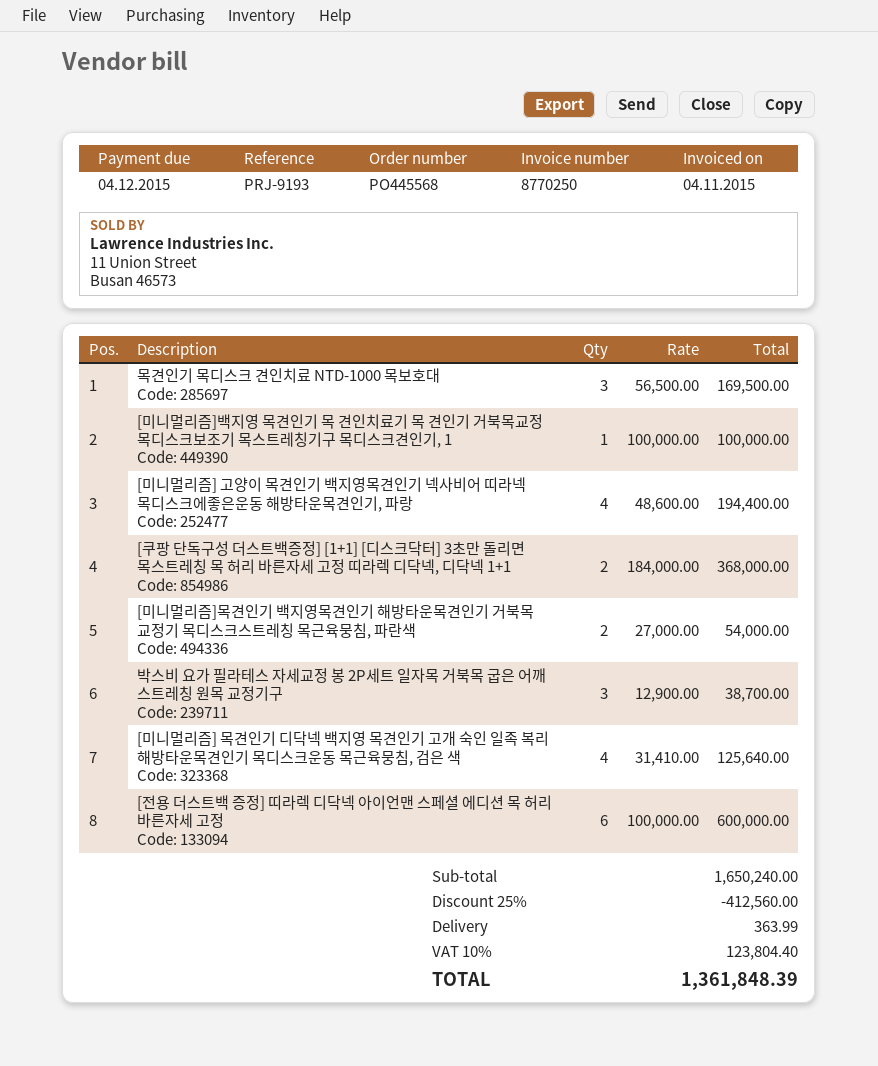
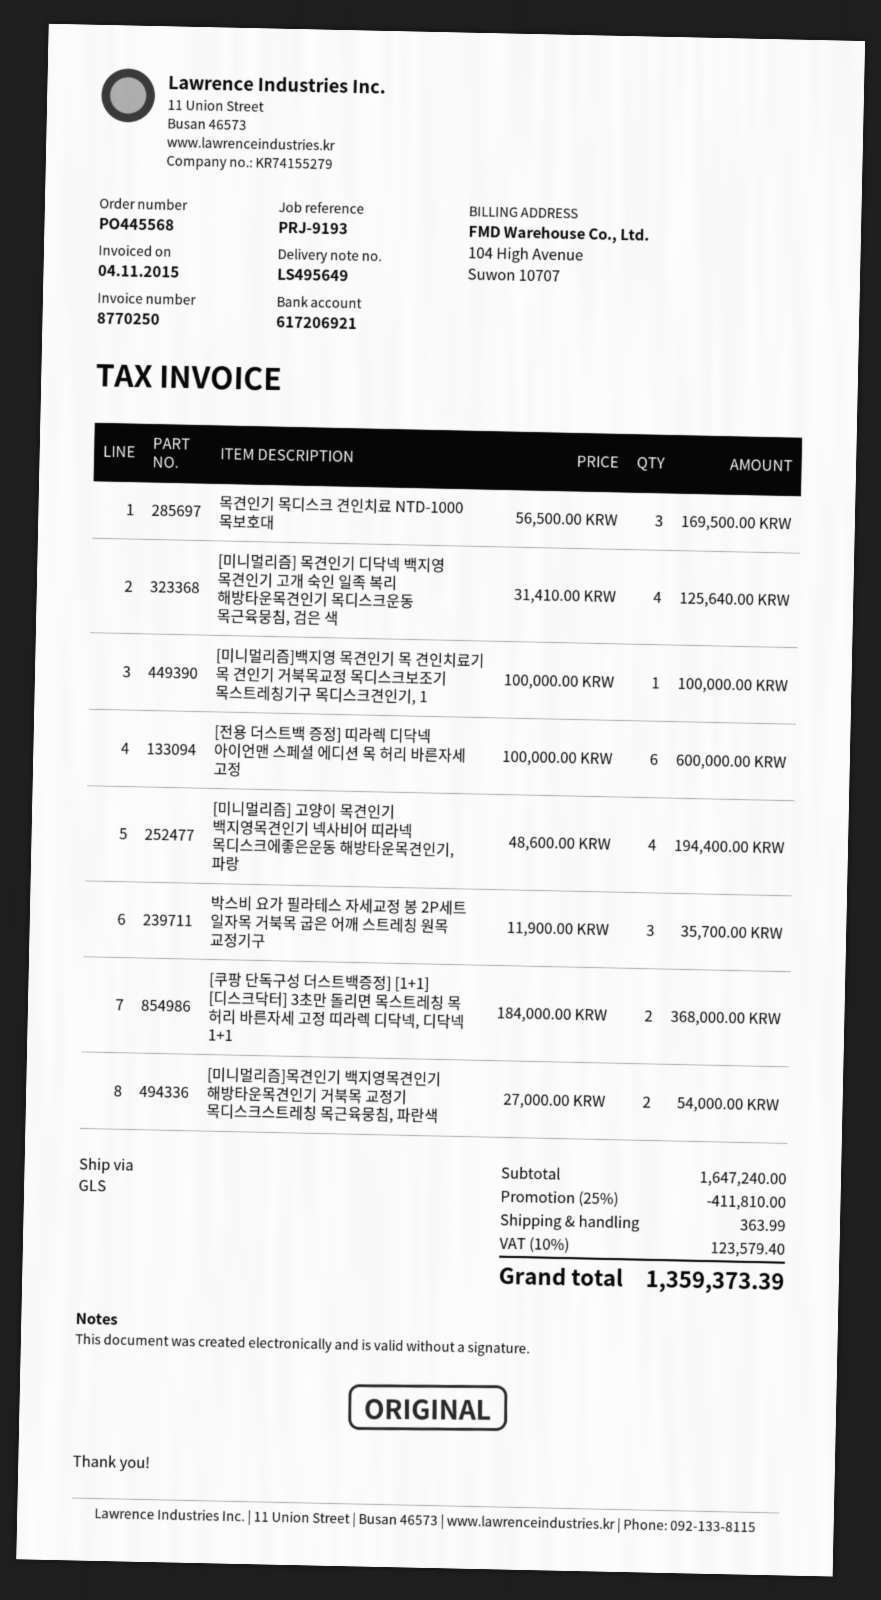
박스비 요가 필라테스 자세교정 봉 2P세트 일자목 거북목 굽은 어깨 스트레칭 원목 교정기구: 3 x 12900.00 = 38700.00 -> 3 x 11900.00 = 35700.00
subtotal: 1650240.00 -> 1647240.00
discount: 25% = 412560.00 -> 25% = 411810.00
tax: 10% = 123804.40 -> 10% = 123579.40
total: 1361848.39 -> 1359373.39

